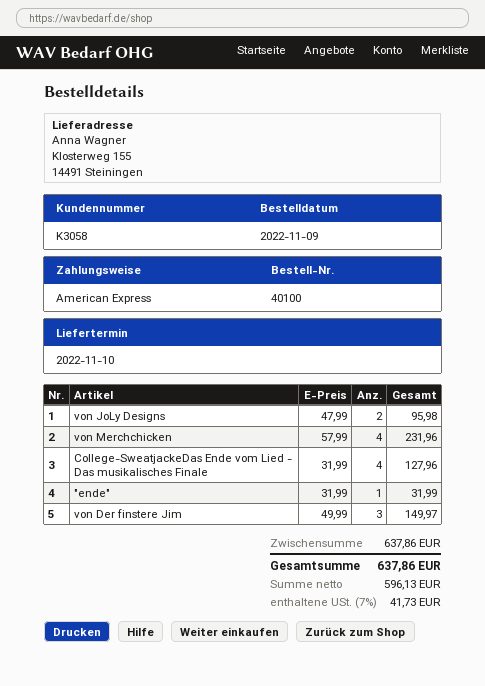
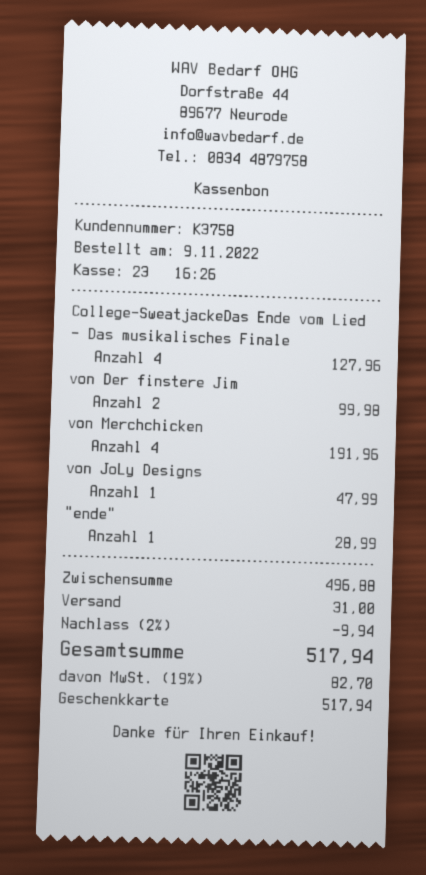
customer number: K3058 -> K3758
payment method: American Express -> gift card
von JoLy Designs: 2 for 95.98 -> 1 for 47.99
von Merchchicken: 4 for 231.96 -> 4 for 191.96
"ende": 1 for 31.99 -> 1 for 28.99
von Der finstere Jim: 3 for 149.97 -> 2 for 99.98
subtotal: 637.86 -> 496.88
discount: none -> 2% = 9.94
shipping: none -> 31.00
tax: 7% = 41.73 -> 19% = 82.70
total: 637.86 -> 517.94

